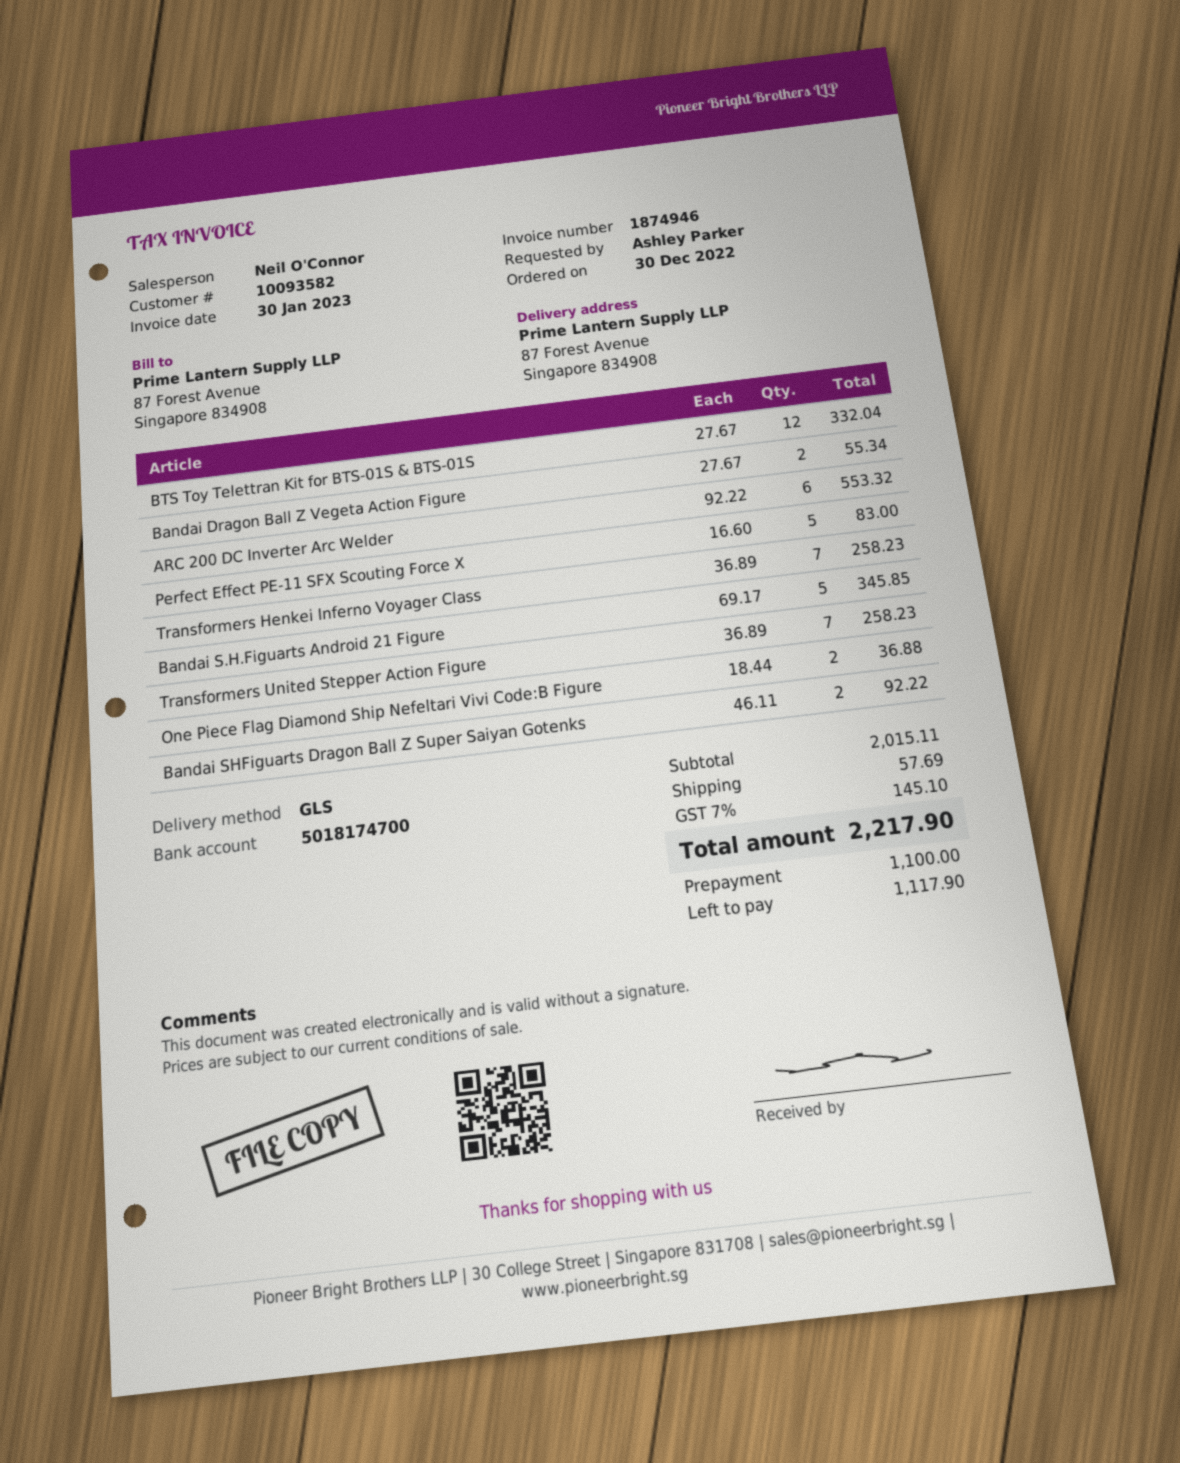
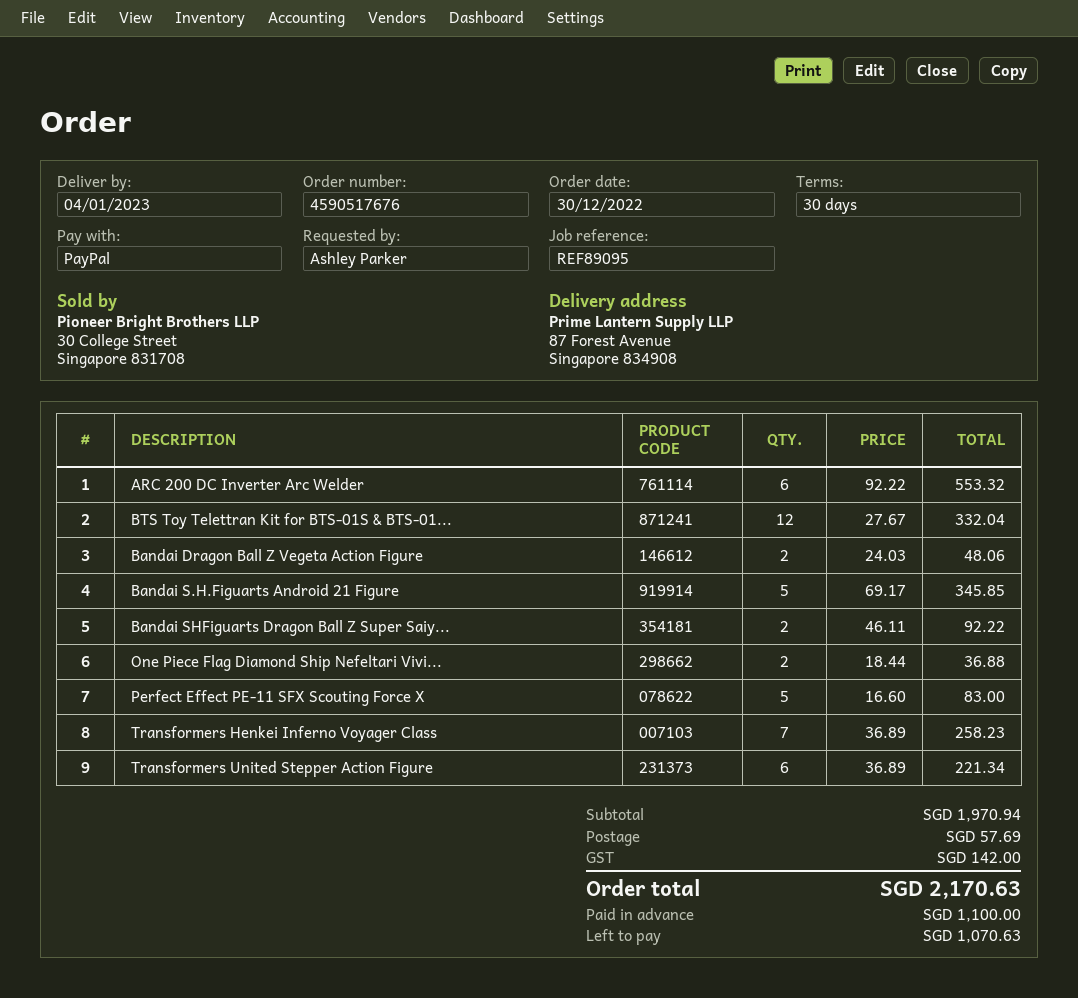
Bandai Dragon Ball Z Vegeta Action Figure: 2 x 27.67 = 55.34 -> 2 x 24.03 = 48.06
Transformers United Stepper Action Figure: 7 x 36.89 = 258.23 -> 6 x 36.89 = 221.34
subtotal: 2015.11 -> 1970.94
tax: 145.10 -> 142.00
total: 2217.90 -> 2170.63
balance: 1117.90 -> 1070.63

